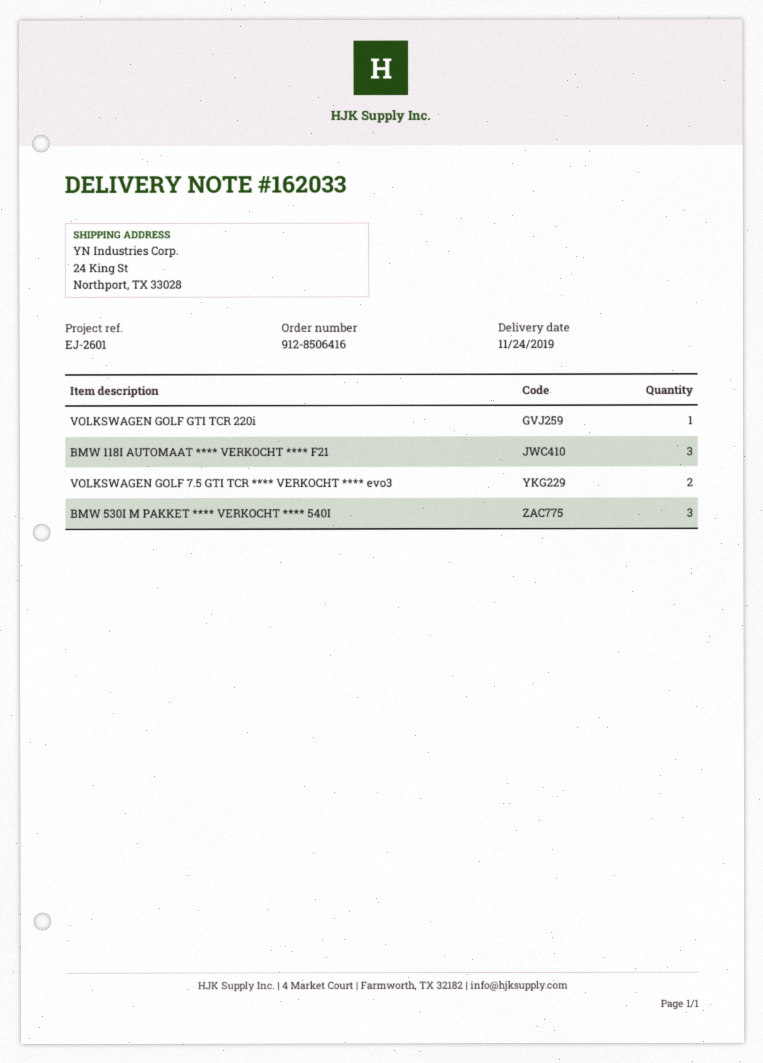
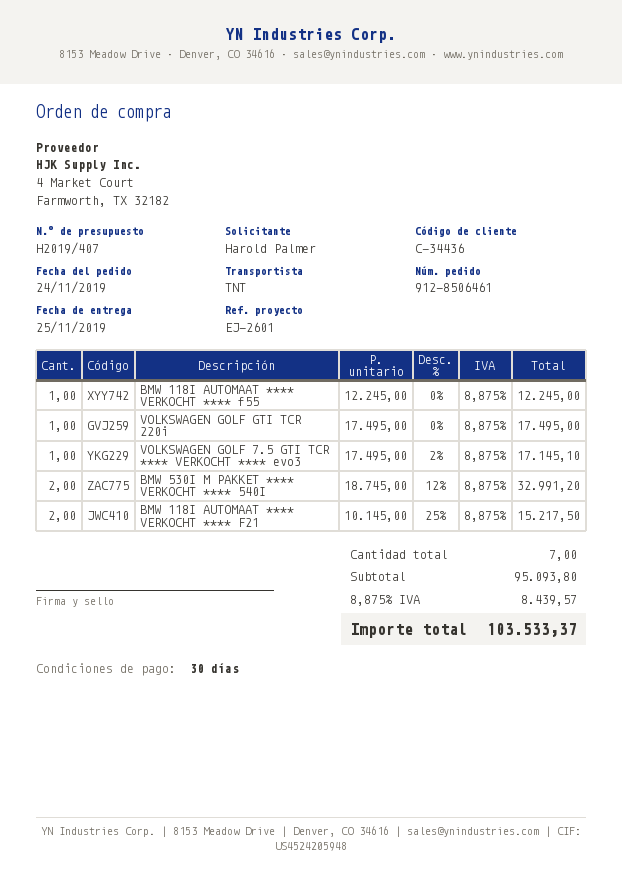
order number: 912-8506416 -> 912-8506461
delivery date: 2019-11-24 -> 2019-11-25
BMW 118I AUTOMAAT **** VERKOCHT **** F21: 3 -> 2
VOLKSWAGEN GOLF 7.5 GTI TCR **** VERKOCHT **** evo3: 2 -> 1
BMW 530I M PAKKET **** VERKOCHT **** 540I: 3 -> 2
BMW 118I AUTOMAAT **** VERKOCHT **** f55: none -> 1

